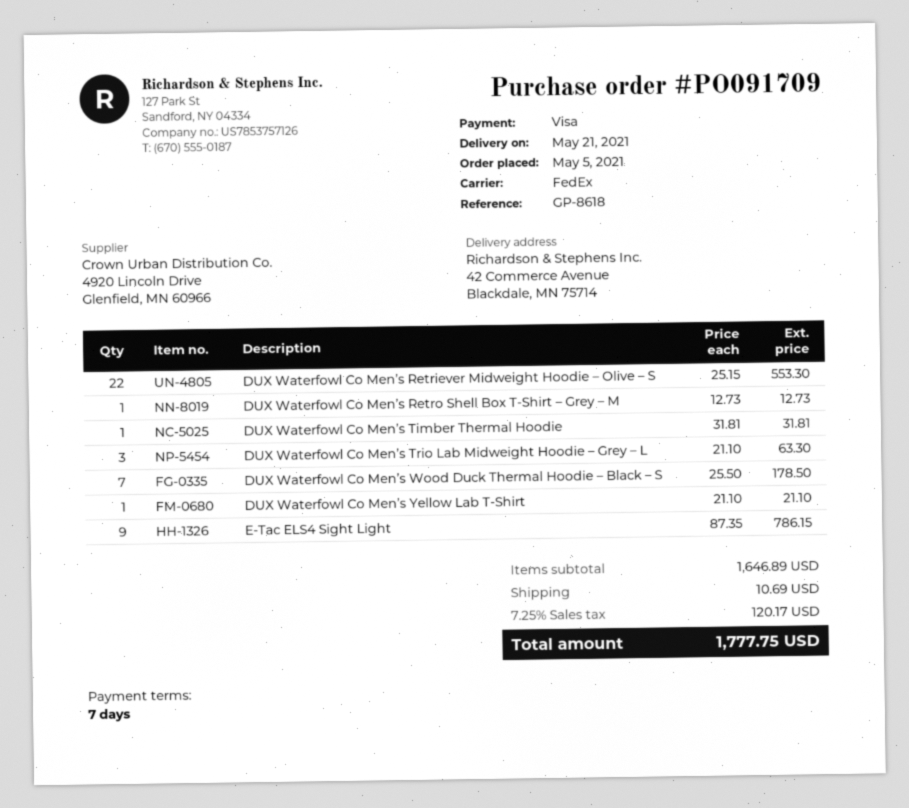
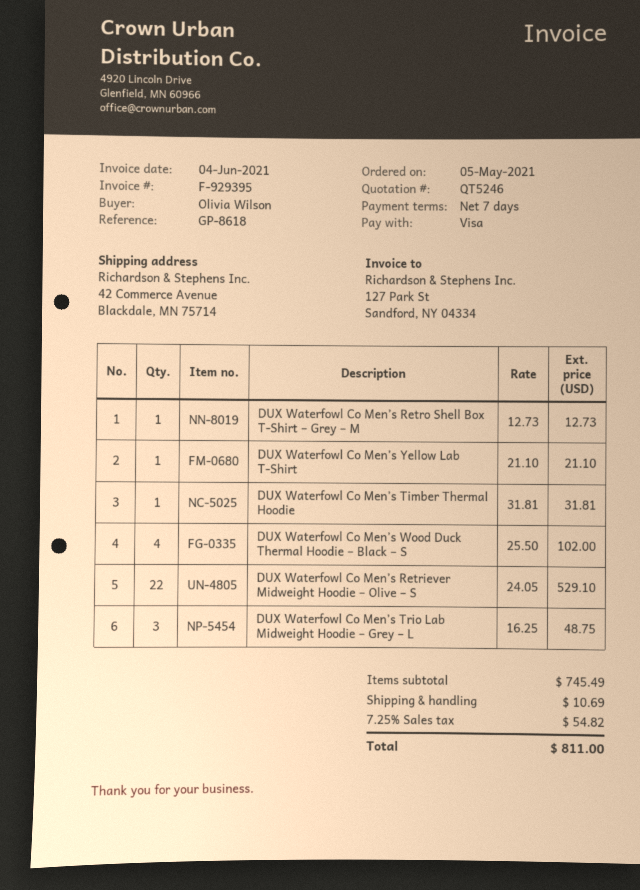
DUX Waterfowl Co Men’s Retriever Midweight Hoodie – Olive – S: 22 x 25.15 = 553.30 -> 22 x 24.05 = 529.10
DUX Waterfowl Co Men’s Trio Lab Midweight Hoodie – Grey – L: 3 x 21.10 = 63.30 -> 3 x 16.25 = 48.75
DUX Waterfowl Co Men’s Wood Duck Thermal Hoodie – Black – S: 7 x 25.50 = 178.50 -> 4 x 25.50 = 102.00
E-Tac ELS4 Sight Light: 9 x 87.35 = 786.15 -> none
subtotal: 1646.89 -> 745.49
tax: 7.25% = 120.17 -> 7.25% = 54.82
total: 1777.75 -> 811.00

